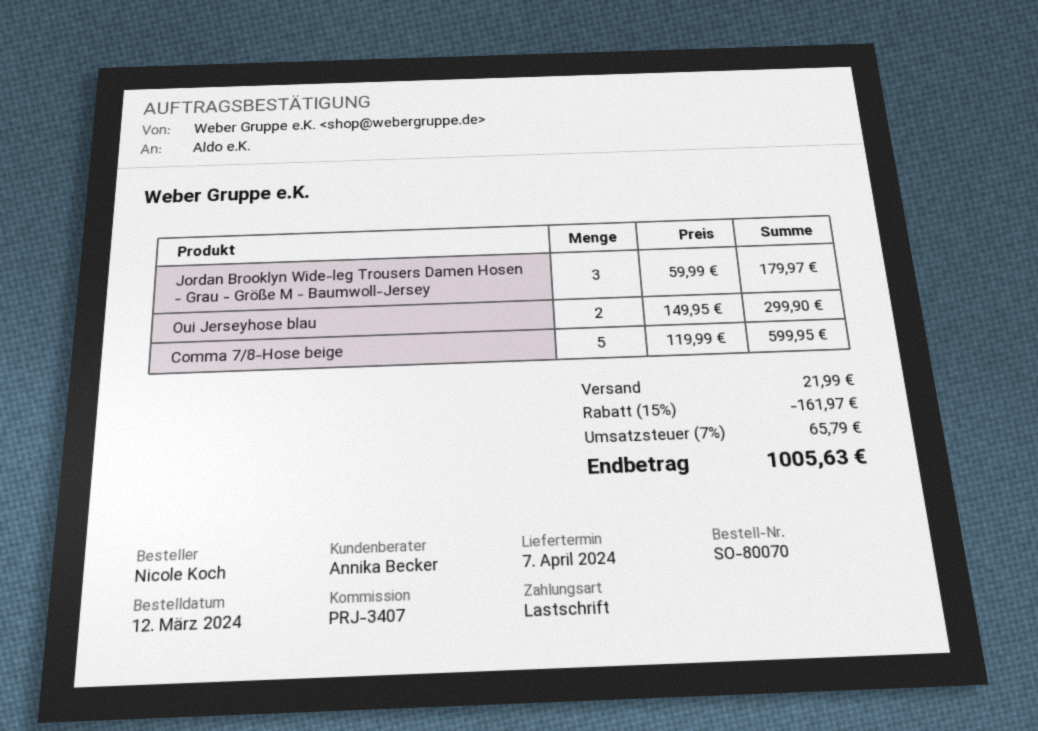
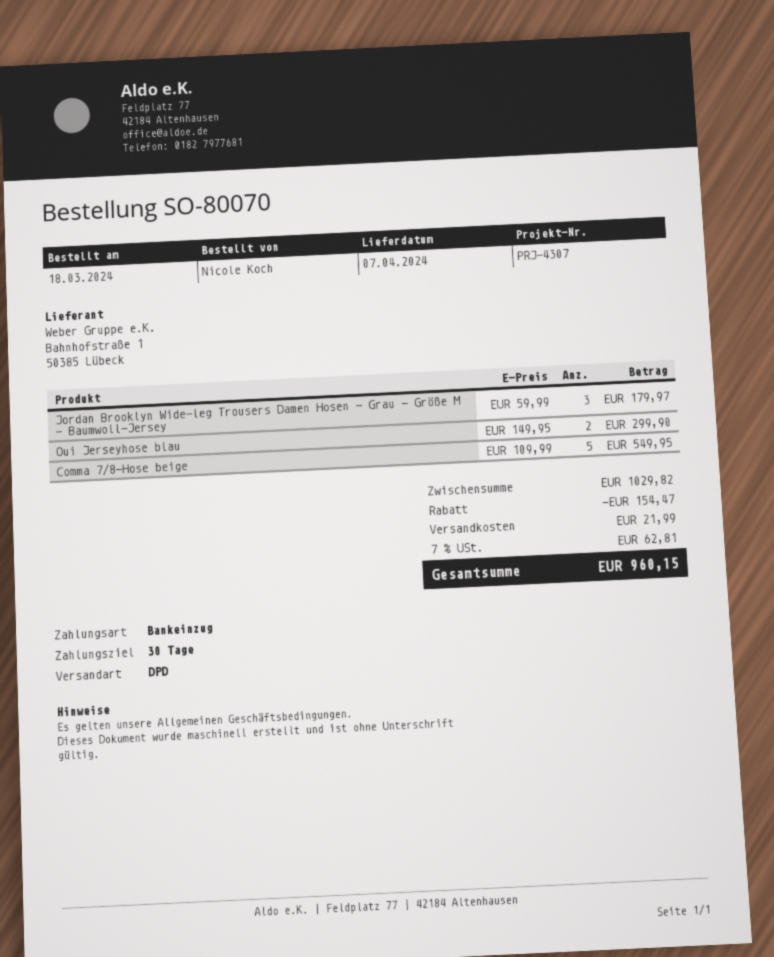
order date: 2024-03-12 -> 2024-03-18
reference: PRJ-3407 -> PRJ-4307
Comma 7/8-Hose beige: 5 x 119.99 = 599.95 -> 5 x 109.99 = 549.95
discount: 161.97 -> 154.47
tax: 7% = 65.79 -> 7% = 62.81
total: 1005.63 -> 960.15

